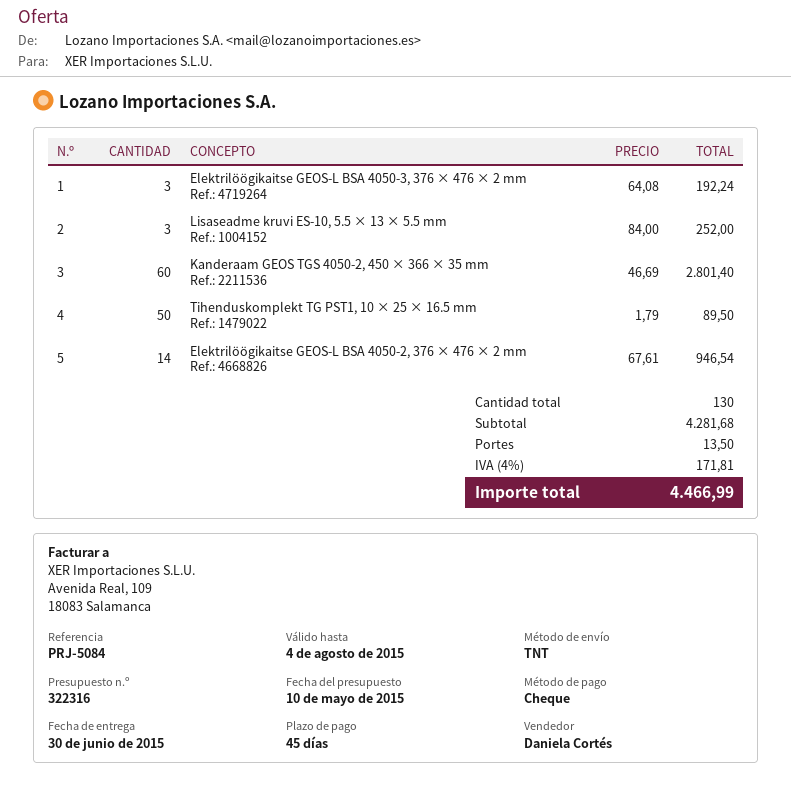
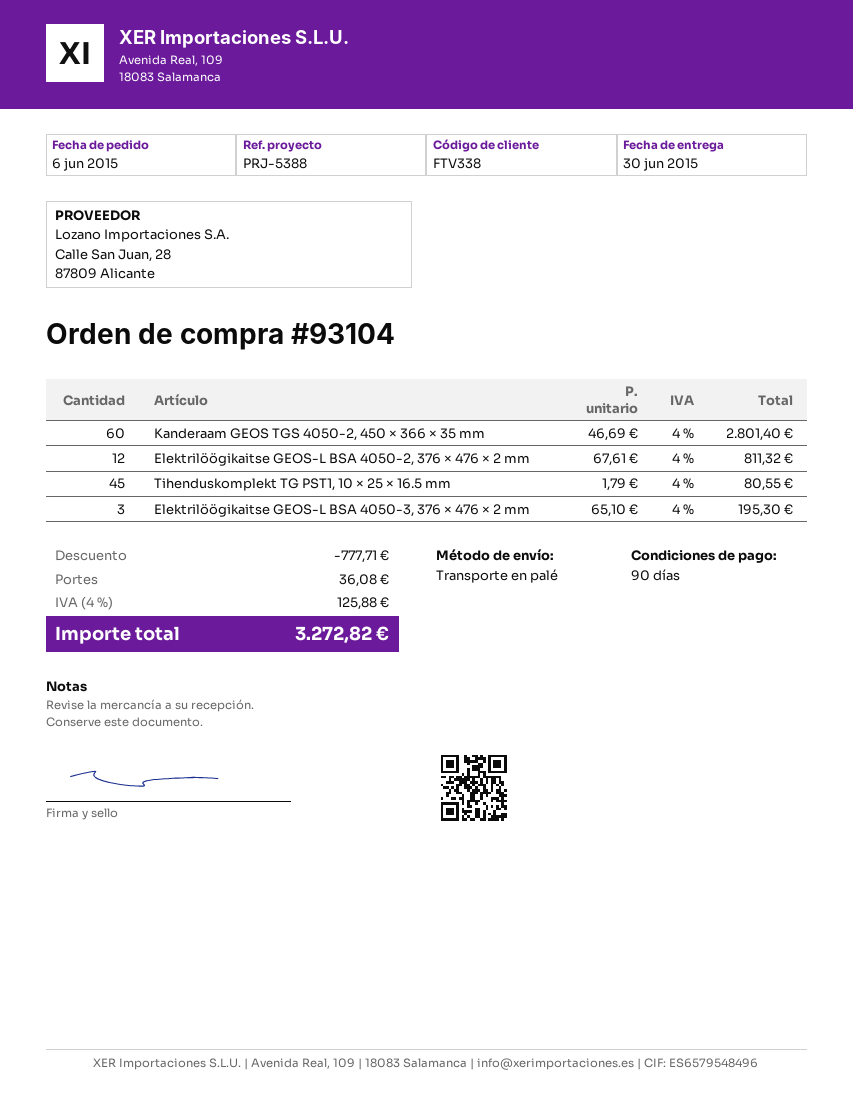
payment terms: 45 days -> 90 days
reference: PRJ-5084 -> PRJ-5388
shipping method: TNT -> pallet freight
Elektrilöögikaitse GEOS-L BSA 4050-3, 376 × 476 × 2 mm: 3 x 64.08 = 192.24 -> 3 x 65.10 = 195.30
Lisaseadme kruvi ES-10, 5.5 × 13 × 5.5 mm: 3 x 84.00 = 252.00 -> none
Tihenduskomplekt TG PST1, 10 × 25 × 16.5 mm: 50 x 1.79 = 89.50 -> 45 x 1.79 = 80.55
Elektrilöögikaitse GEOS-L BSA 4050-2, 376 × 476 × 2 mm: 14 x 67.61 = 946.54 -> 12 x 67.61 = 811.32
discount: none -> 777.71
shipping: 13.50 -> 36.08
tax: 4% = 171.81 -> 4% = 125.88
total: 4466.99 -> 3272.82

